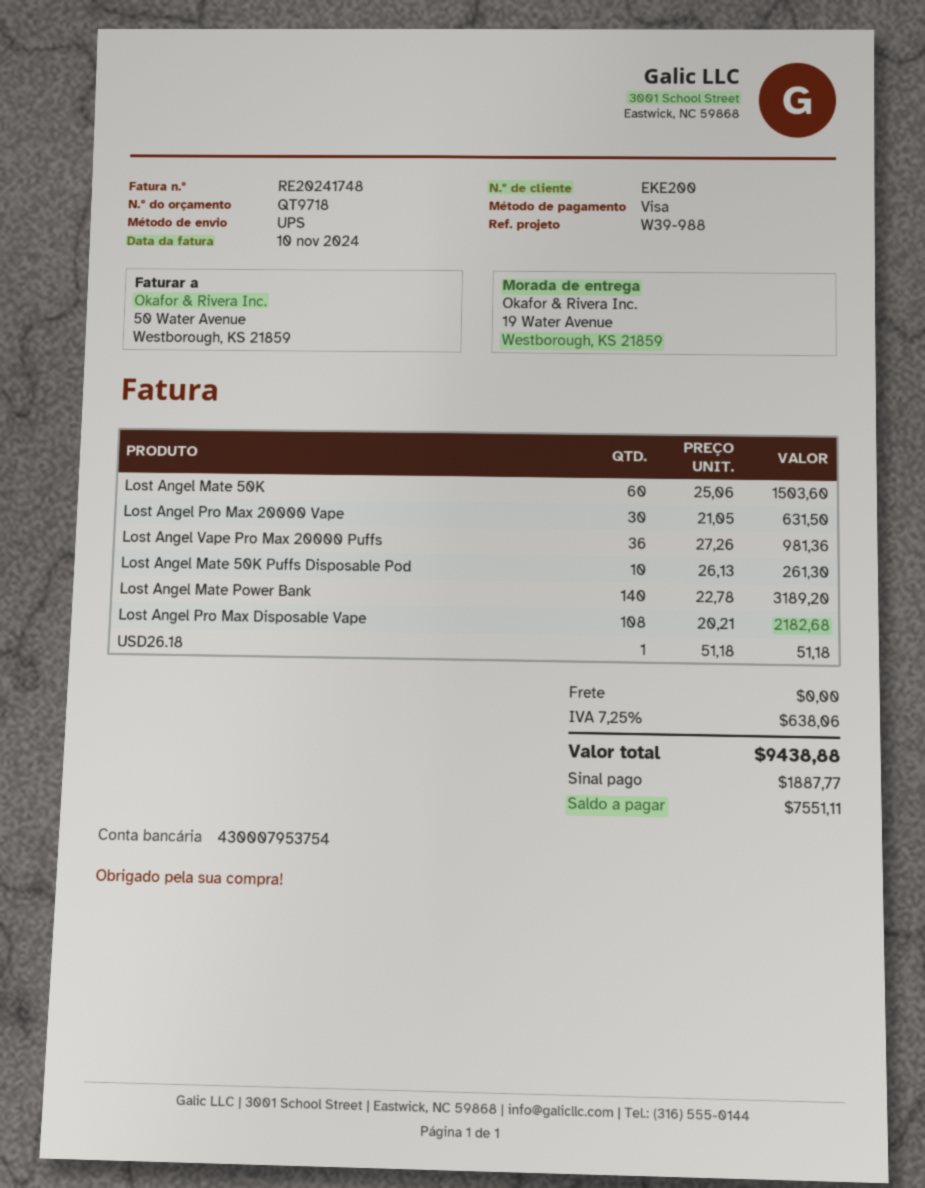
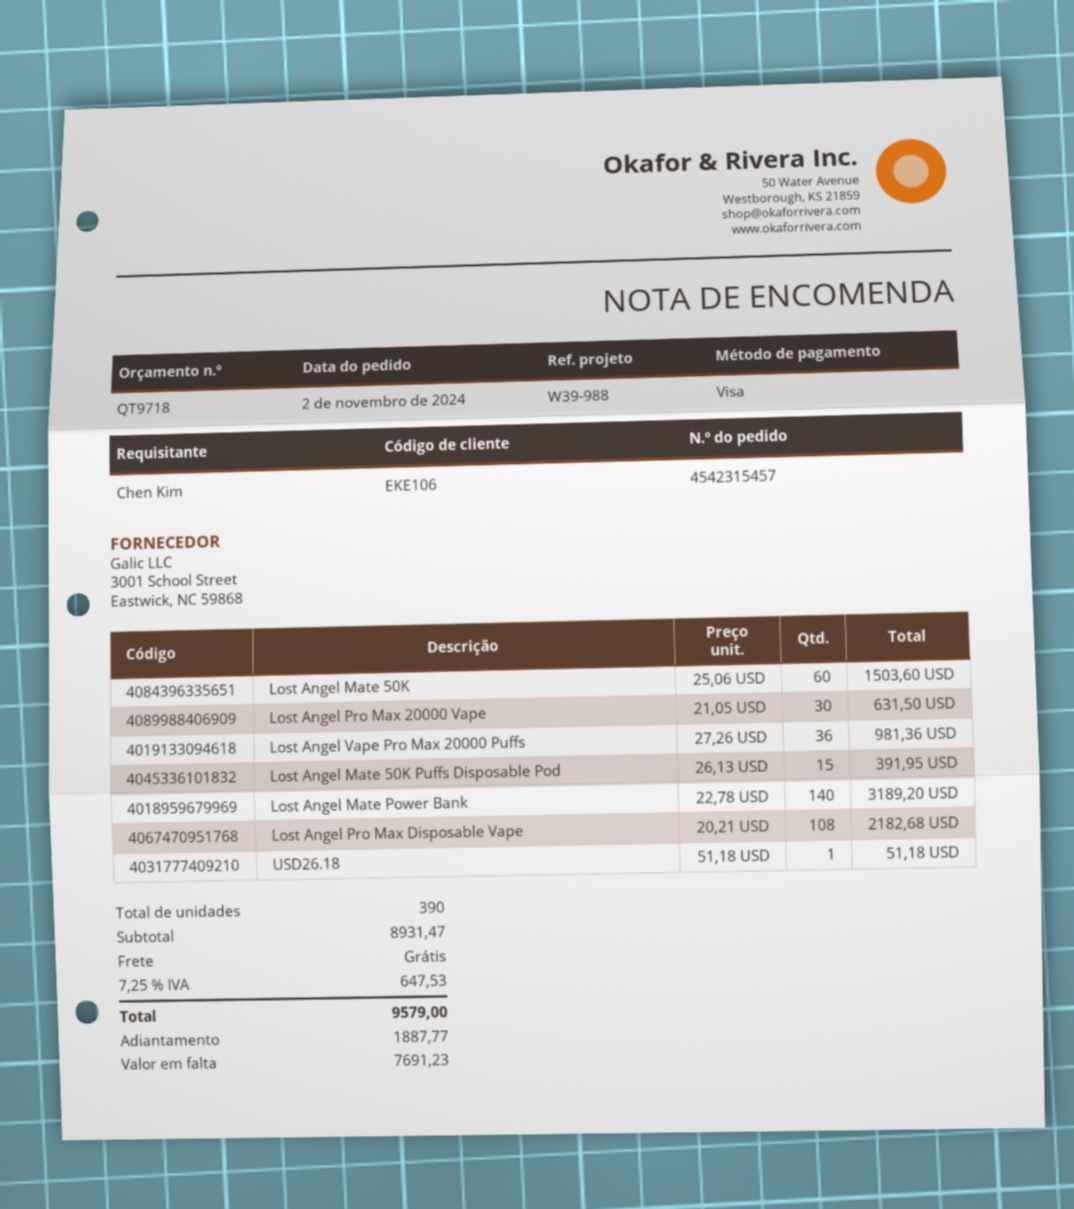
customer number: EKE200 -> EKE106
Lost Angel Mate 50K Puffs Disposable Pod: 10 x 26.13 = 261.30 -> 15 x 26.13 = 391.95
tax: 7.25% = 638.06 -> 7.25% = 647.53
total: 9438.88 -> 9579.00
balance: 7551.11 -> 7691.23

